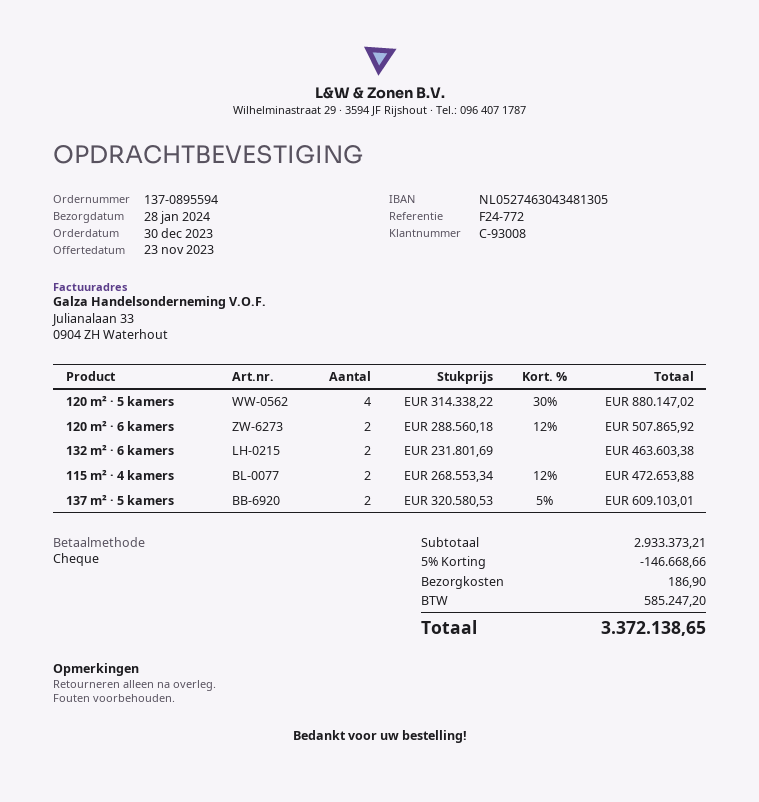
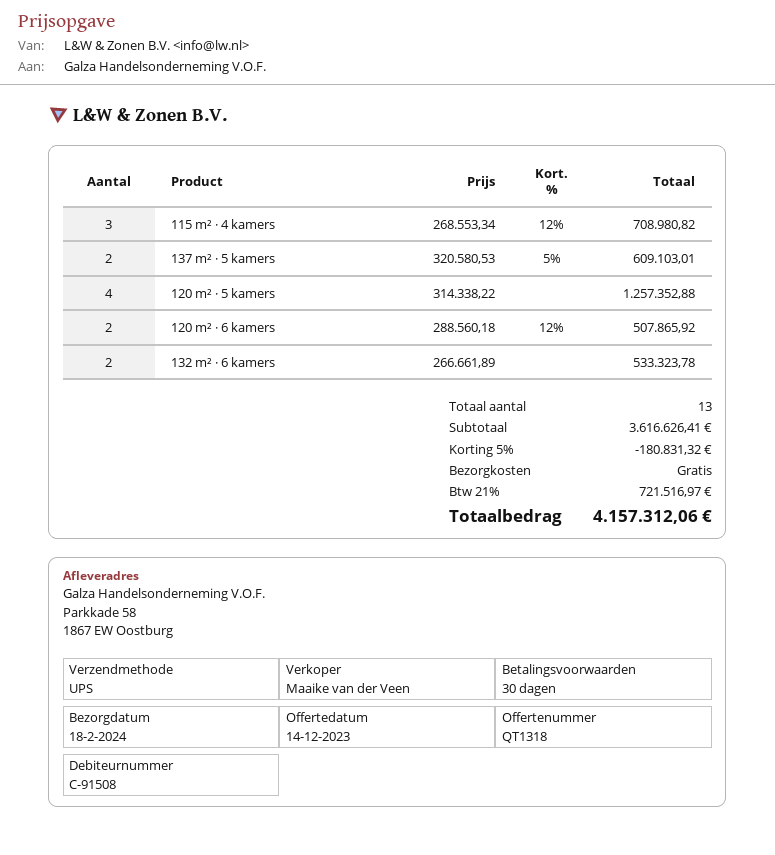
quote date: 2023-11-23 -> 2023-12-14
delivery date: 2024-01-28 -> 2024-02-18
customer number: C-93008 -> C-91508
120 m² · 5 kamers: 4 x 314338.22 - 30% = 880147.02 -> 4 x 314338.22 = 1257352.88
132 m² · 6 kamers: 2 x 231801.69 = 463603.38 -> 2 x 266661.89 = 533323.78
115 m² · 4 kamers: 2 x 268553.34 - 12% = 472653.88 -> 3 x 268553.34 - 12% = 708980.82
subtotal: 2933373.21 -> 3616626.41
discount: 5% = 146668.66 -> 5% = 180831.32
shipping: 186.90 -> 0.00
tax: 585247.20 -> 721516.97
total: 3372138.65 -> 4157312.06

